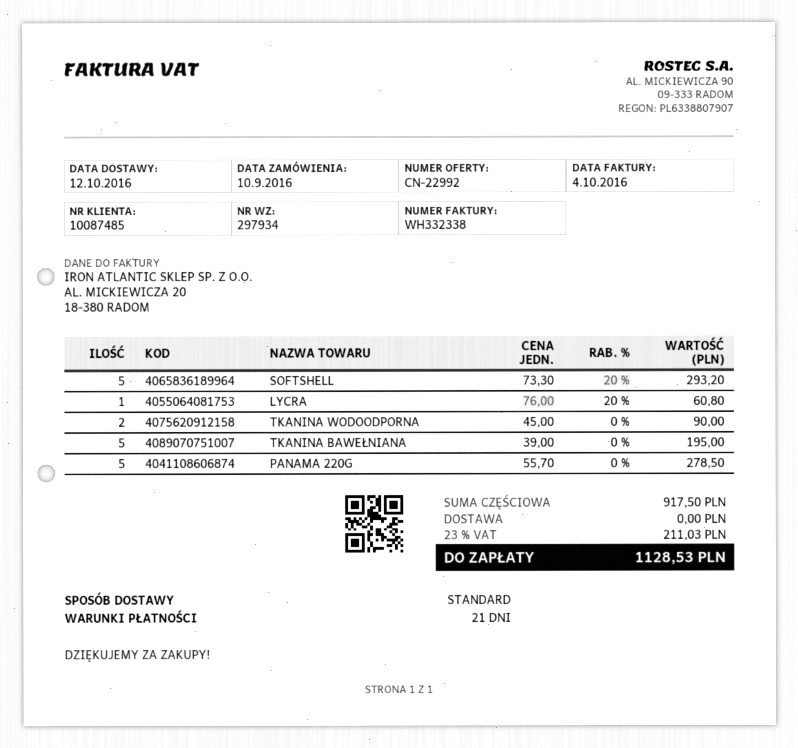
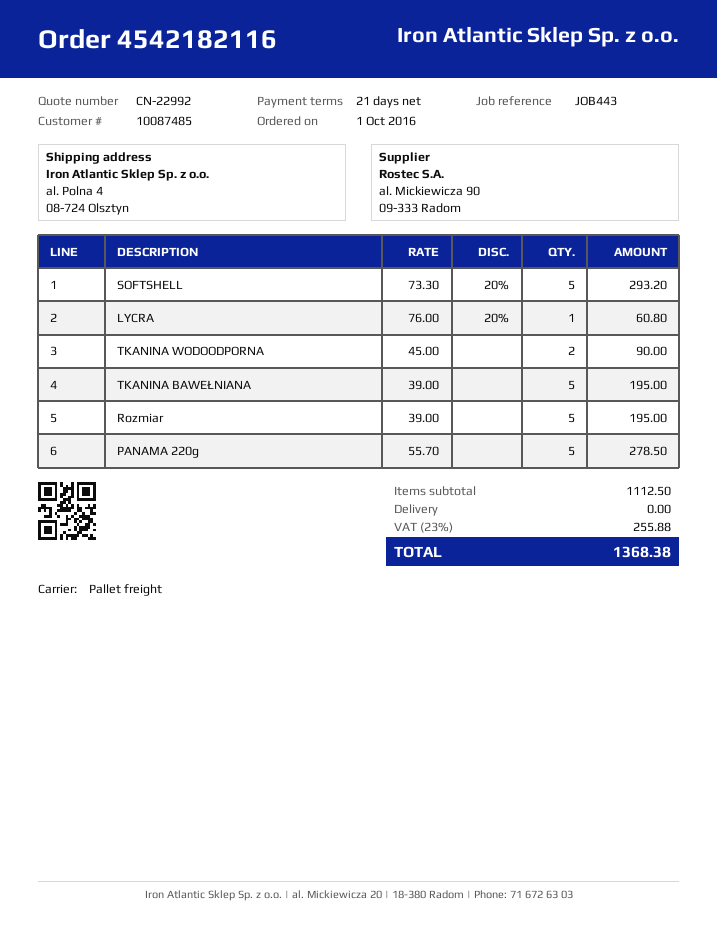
order date: 2016-09-10 -> 2016-10-01
shipping method: standard -> pallet freight
Rozmiar: none -> 5 x 39.00 = 195.00
subtotal: 917.50 -> 1112.50
tax: 23% = 211.03 -> 23% = 255.88
total: 1128.53 -> 1368.38

